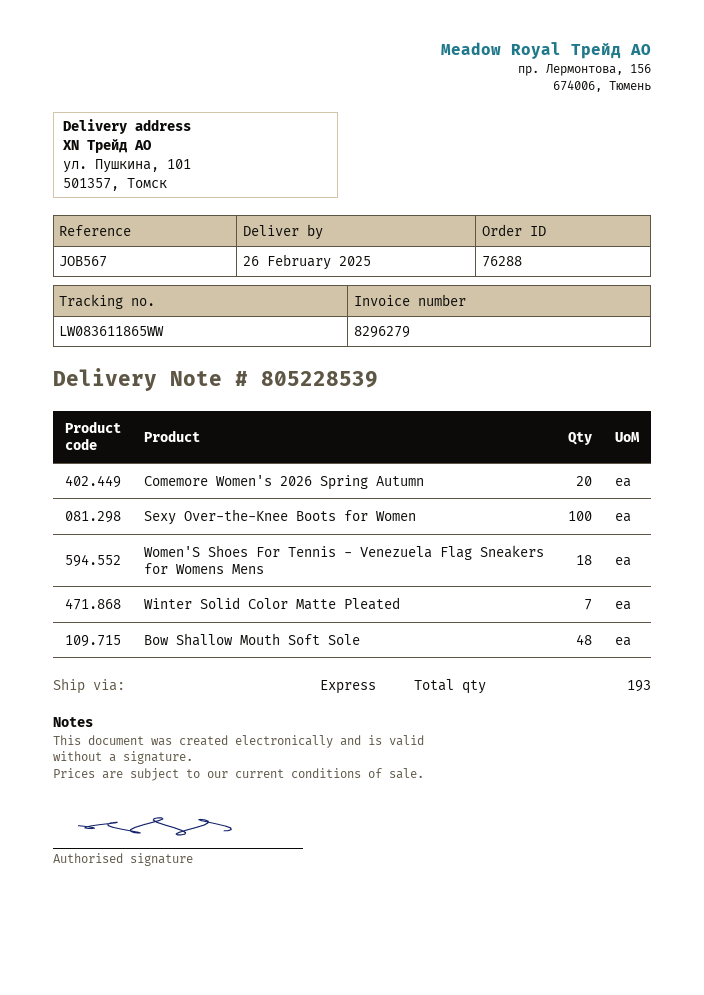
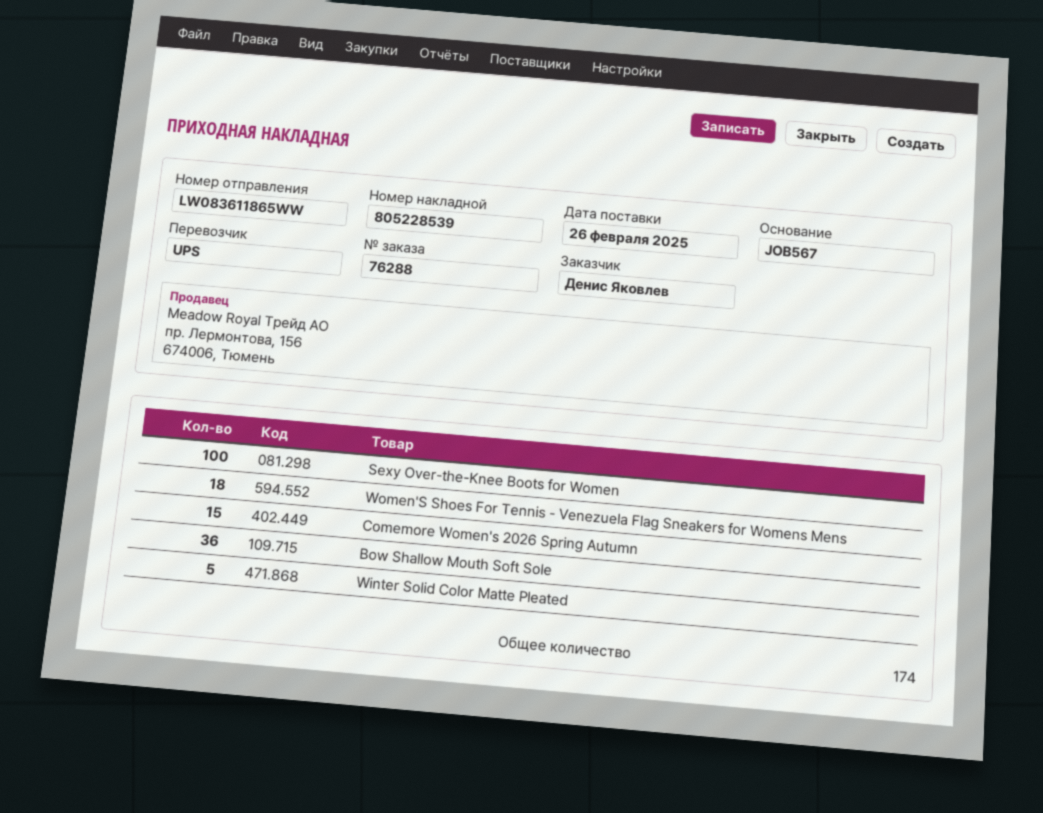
shipping method: express -> UPS
Comemore Women's 2026 Spring Autumn: 20 -> 15
Winter Solid Color Matte Pleated: 7 -> 5
Bow Shallow Mouth Soft Sole: 48 -> 36
total quantity: 193 -> 174

